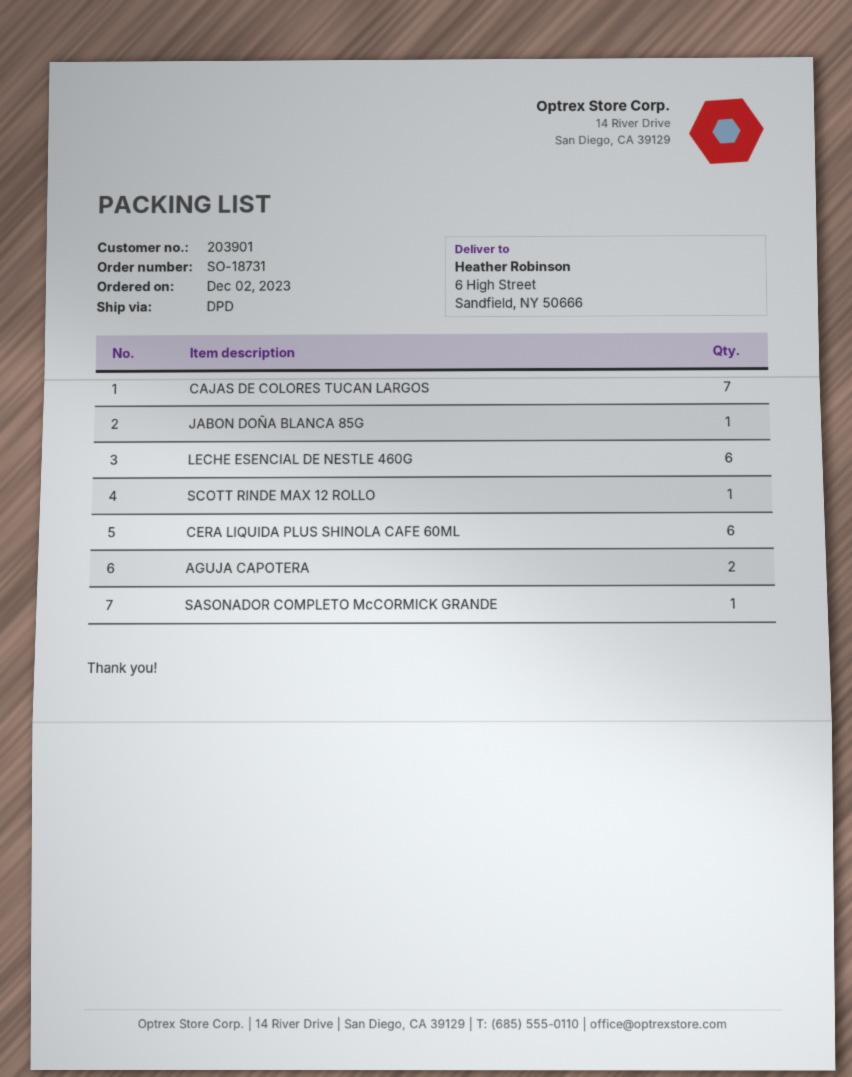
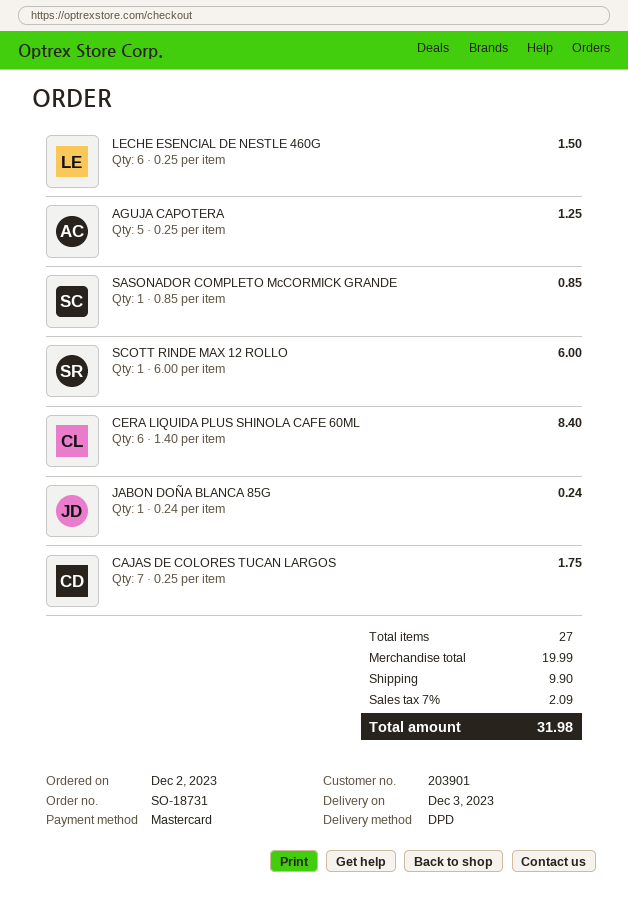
AGUJA CAPOTERA: 2 -> 5

